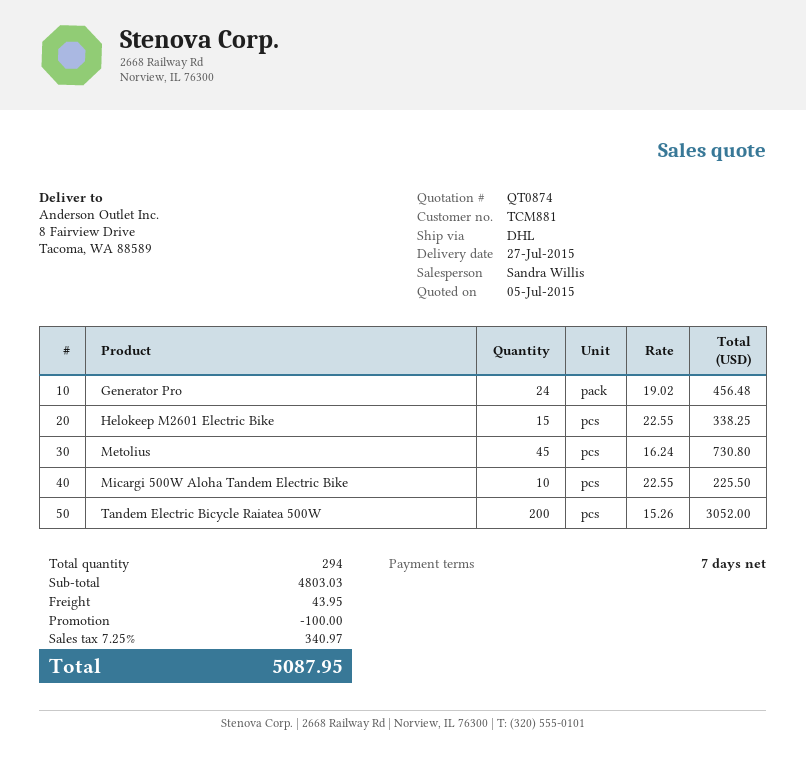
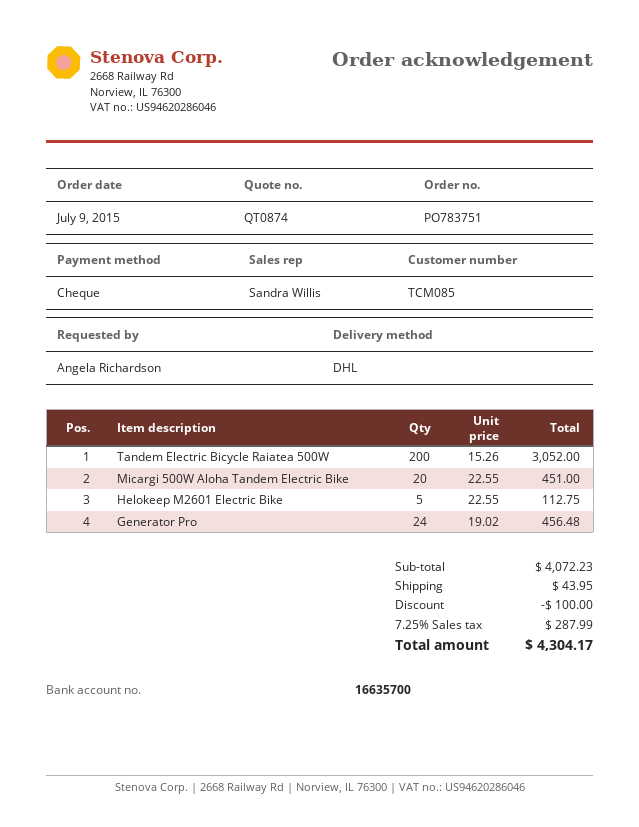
customer number: TCM881 -> TCM085
Helokeep M2601 Electric Bike: 15 x 22.55 = 338.25 -> 5 x 22.55 = 112.75
Metolius: 45 x 16.24 = 730.80 -> none
Micargi 500W Aloha Tandem Electric Bike: 10 x 22.55 = 225.50 -> 20 x 22.55 = 451.00
subtotal: 4803.03 -> 4072.23
tax: 7.25% = 340.97 -> 7.25% = 287.99
total: 5087.95 -> 4304.17

